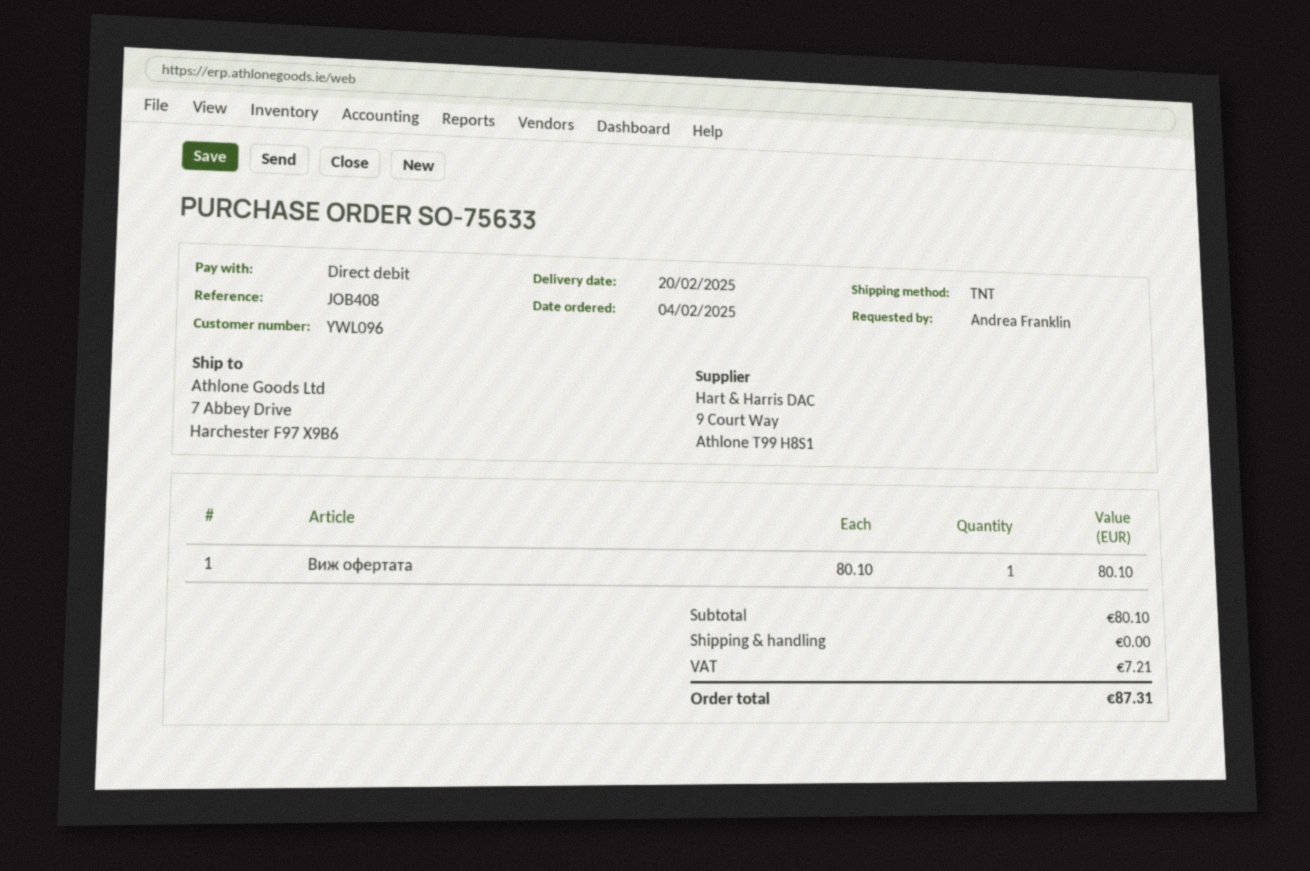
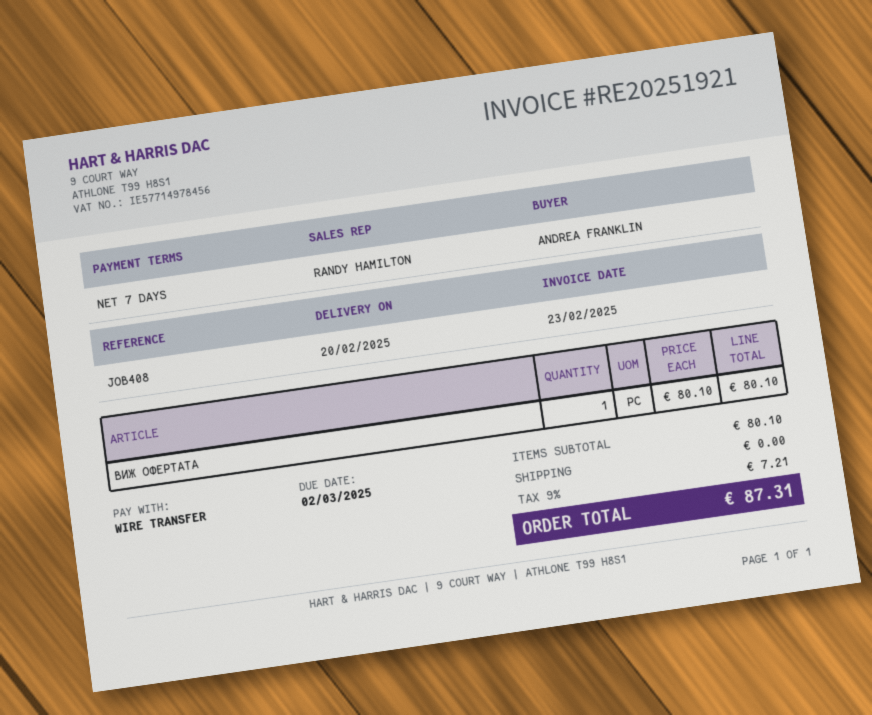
payment method: direct debit -> bank transfer

